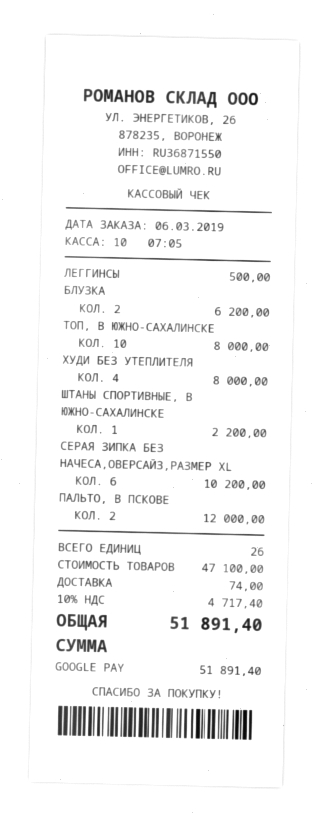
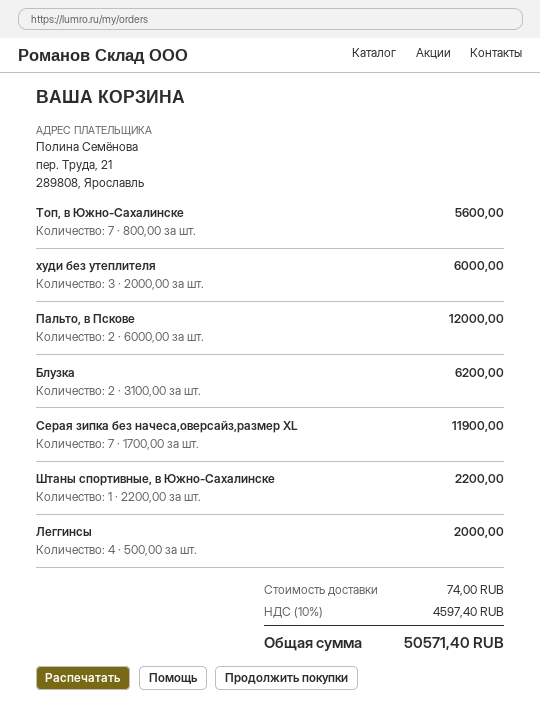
ЛЕГГИНСЫ: 1 for 500.00 -> 4 for 2000.00
ТОП, В ЮЖНО-САХАЛИНСКЕ: 10 for 8000.00 -> 7 for 5600.00
ХУДИ БЕЗ УТЕПЛИТЕЛЯ: 4 for 8000.00 -> 3 for 6000.00
СЕРАЯ ЗИПКА БЕЗ НАЧЕСА,ОВЕРСАЙЗ,РАЗМЕР XL: 6 for 10200.00 -> 7 for 11900.00
tax: 10% = 4717.40 -> 10% = 4597.40
total: 51891.40 -> 50571.40

